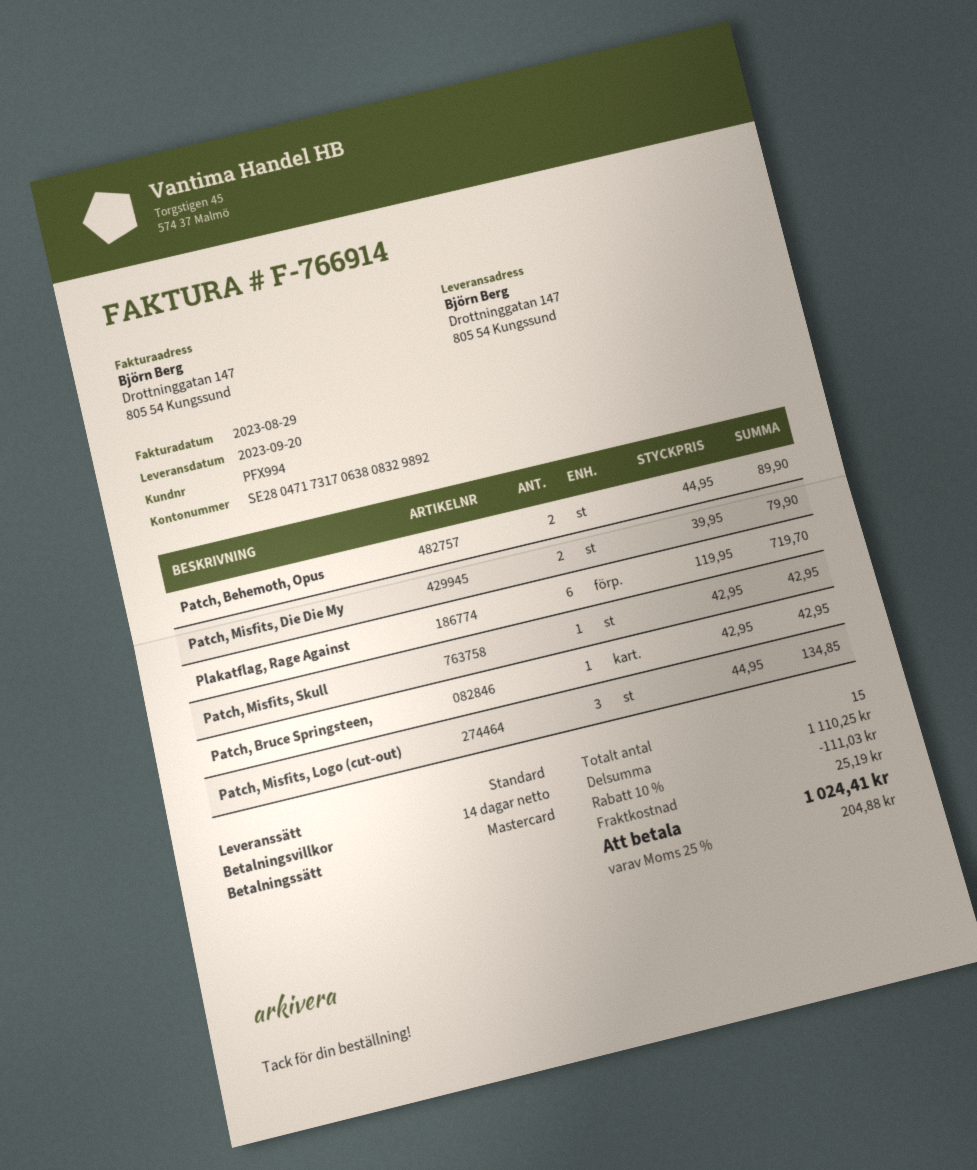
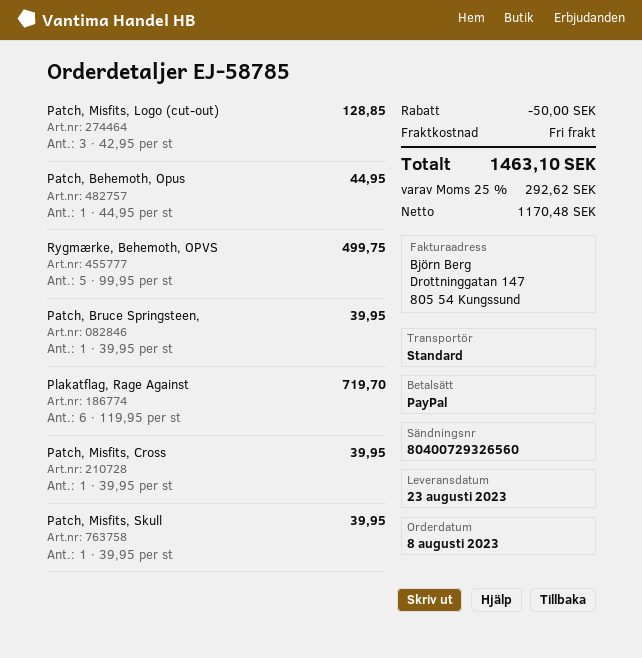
delivery date: 2023-09-20 -> 2023-08-23
payment method: Mastercard -> PayPal
Patch, Behemoth, Opus: 2 x 44.95 = 89.90 -> 1 x 44.95 = 44.95
Patch, Misfits, Die Die My: 2 x 39.95 = 79.90 -> none
Patch, Misfits, Skull: 1 x 42.95 = 42.95 -> 1 x 39.95 = 39.95
Patch, Bruce Springsteen,: 1 x 42.95 = 42.95 -> 1 x 39.95 = 39.95
Patch, Misfits, Logo (cut-out): 3 x 44.95 = 134.85 -> 3 x 42.95 = 128.85
Rygmærke, Behemoth, OPVS: none -> 5 x 99.95 = 499.75
Patch, Misfits, Cross: none -> 1 x 39.95 = 39.95
discount: 111.03 -> 50.00
shipping: 25.19 -> 0.00
tax: 25% = 204.88 -> 25% = 292.62
total: 1024.41 -> 1463.10

